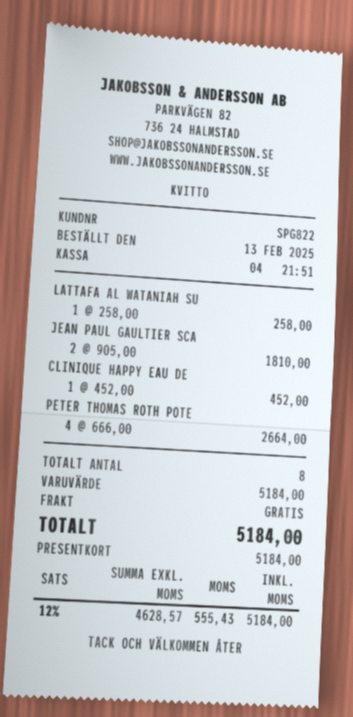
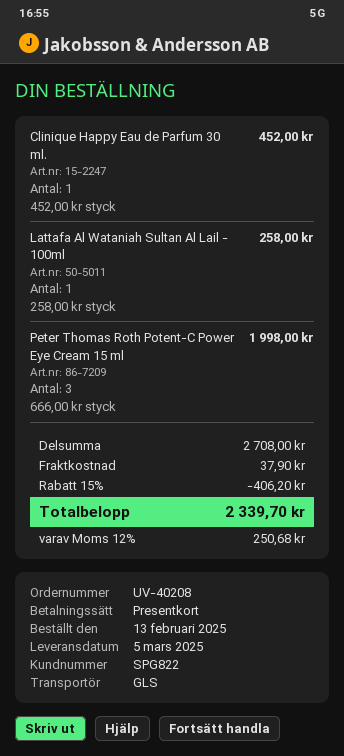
JEAN PAUL GAULTIER SCA: 2 x 905.00 = 1810.00 -> none
PETER THOMAS ROTH POTE: 4 x 666.00 = 2664.00 -> 3 x 666.00 = 1998.00
subtotal: 5184.00 -> 2708.00
discount: none -> 15% = 406.20
shipping: 0.00 -> 37.90
tax: 12% = 555.43 -> 12% = 250.68
total: 5184.00 -> 2339.70

